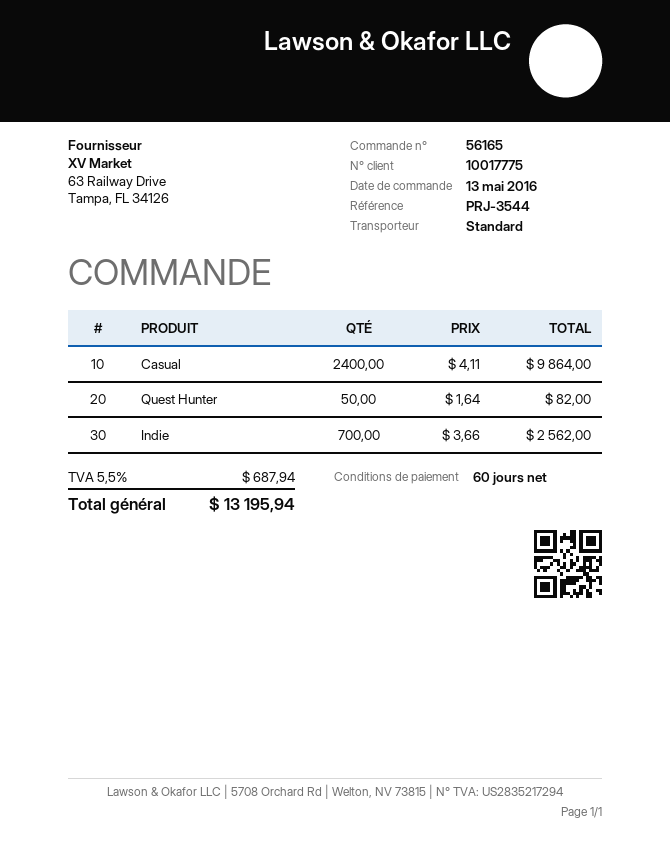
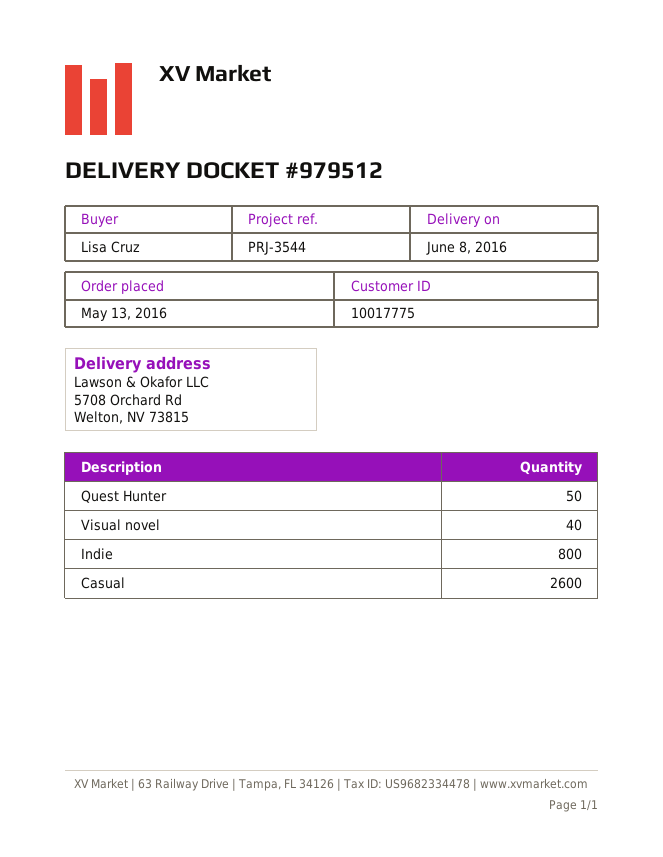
Casual: 2400 -> 2600
Indie: 700 -> 800
Visual novel: none -> 40

